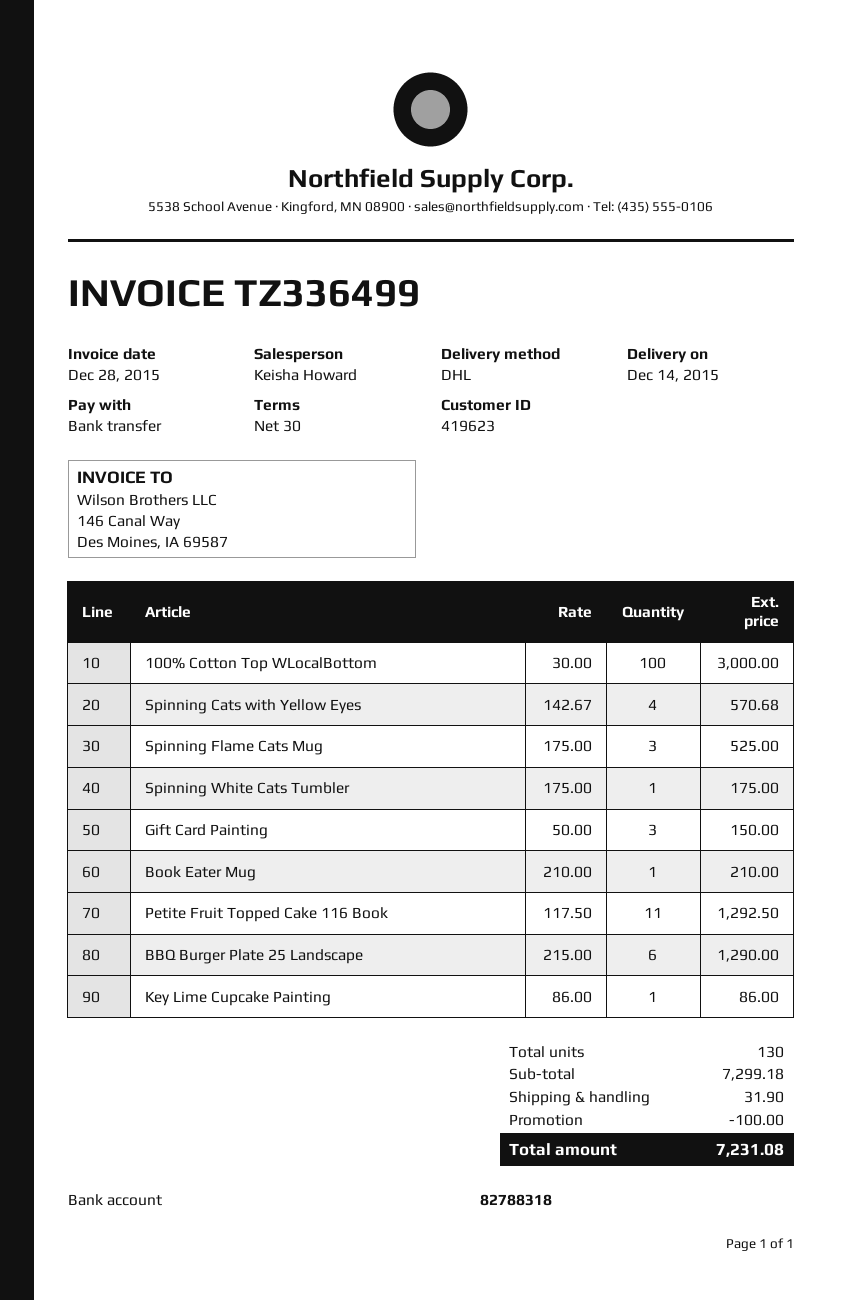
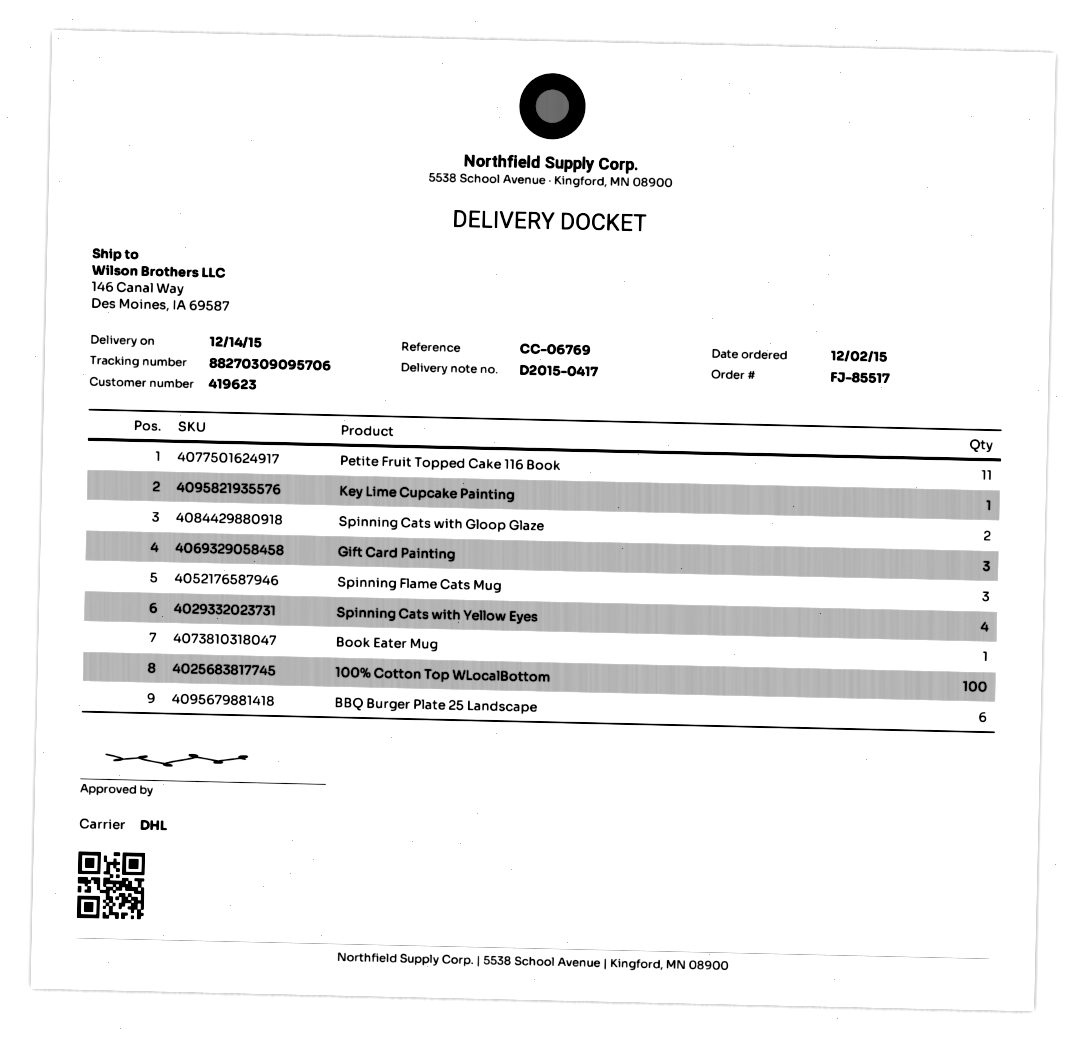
Spinning White Cats Tumbler: 1 -> none
Spinning Cats with Gloop Glaze: none -> 2

